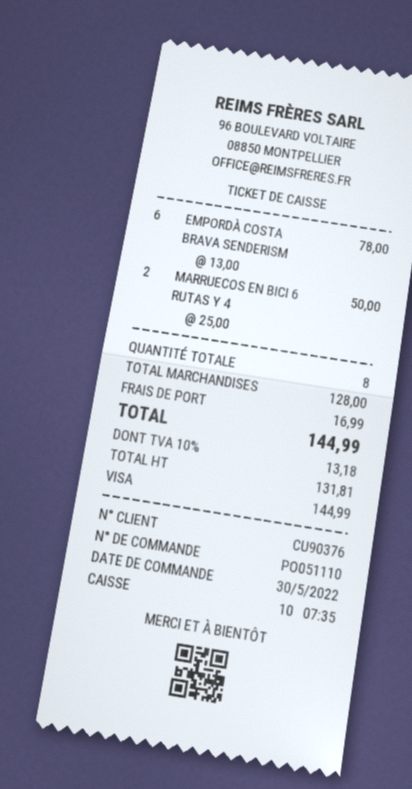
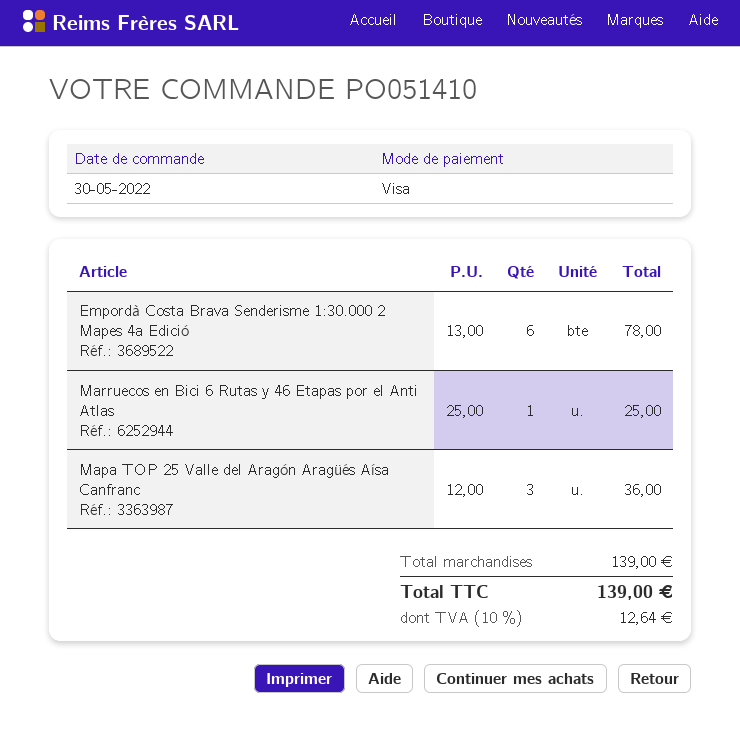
order number: PO051110 -> PO051410
MARRUECOS EN BICI 6 RUTAS Y 4: 2 x 25.00 = 50.00 -> 1 x 25.00 = 25.00
Mapa TOP 25 Valle del Aragón Aragüés Aísa Canfranc: none -> 3 x 12.00 = 36.00
subtotal: 128.00 -> 139.00
shipping: 16.99 -> none
tax: 10% = 13.18 -> 10% = 12.64
total: 144.99 -> 139.00

